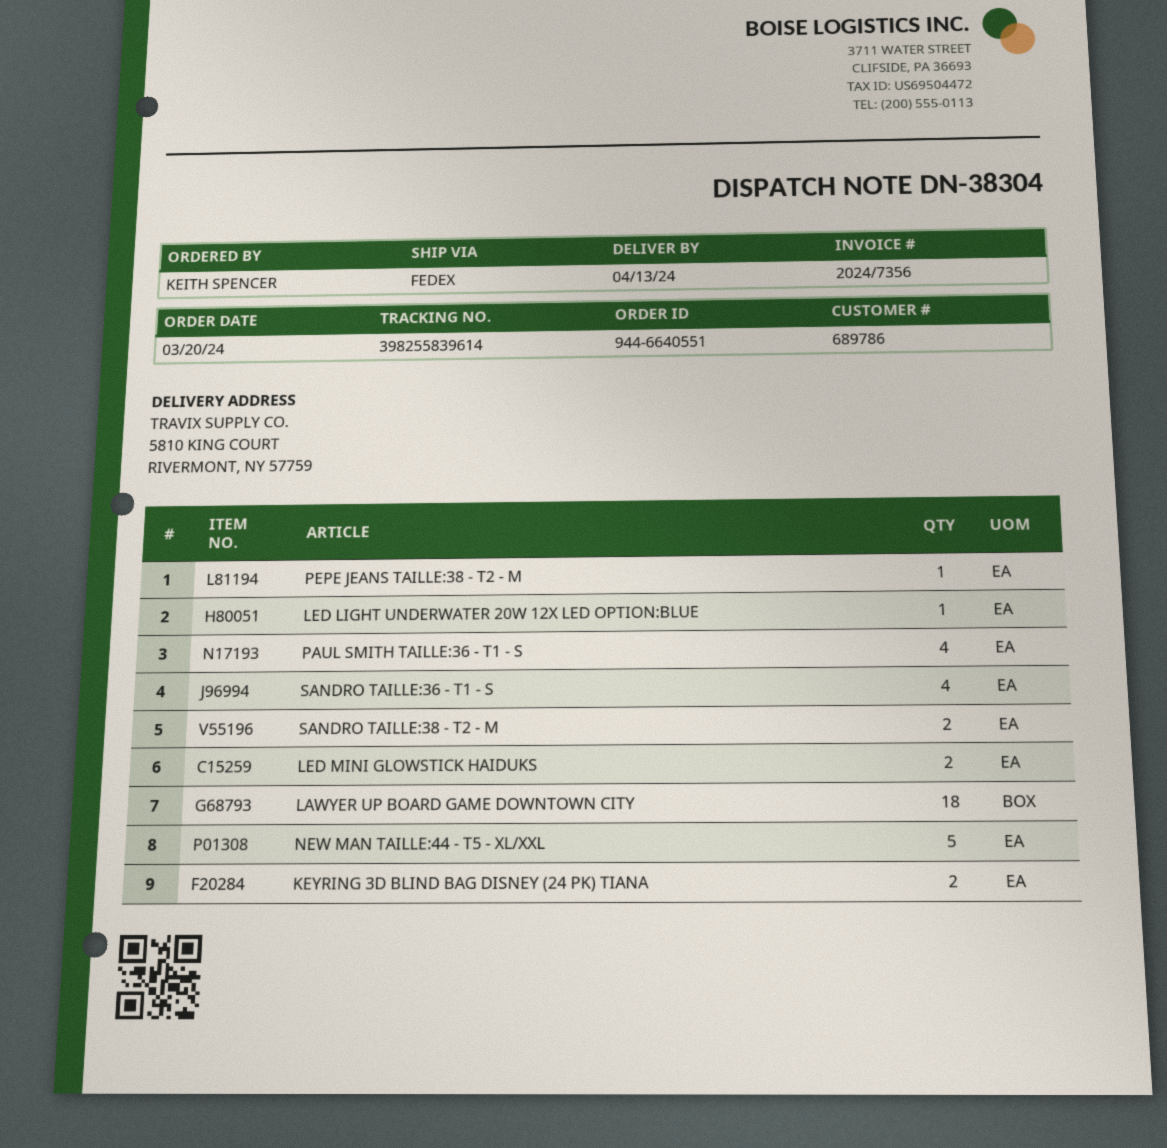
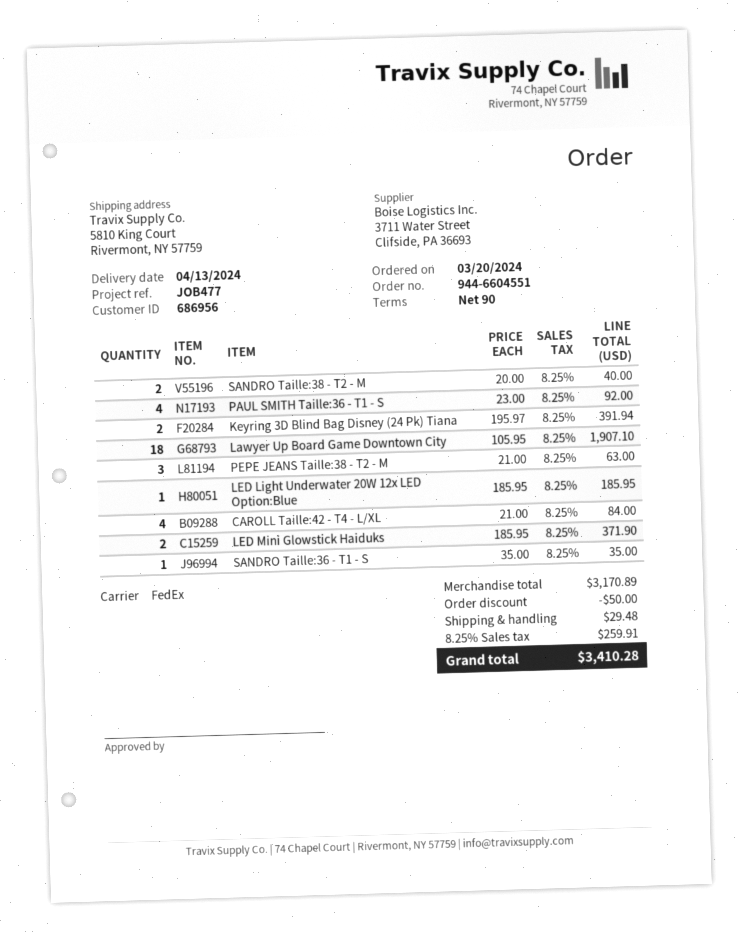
order number: 944-6640551 -> 944-6604551
customer number: 689786 -> 686956
PEPE JEANS TAILLE:38 - T2 - M: 1 -> 3
SANDRO TAILLE:36 - T1 - S: 4 -> 1
NEW MAN TAILLE:44 - T5 - XL/XXL: 5 -> none
CAROLL Taille:42 - T4 - L/XL: none -> 4

